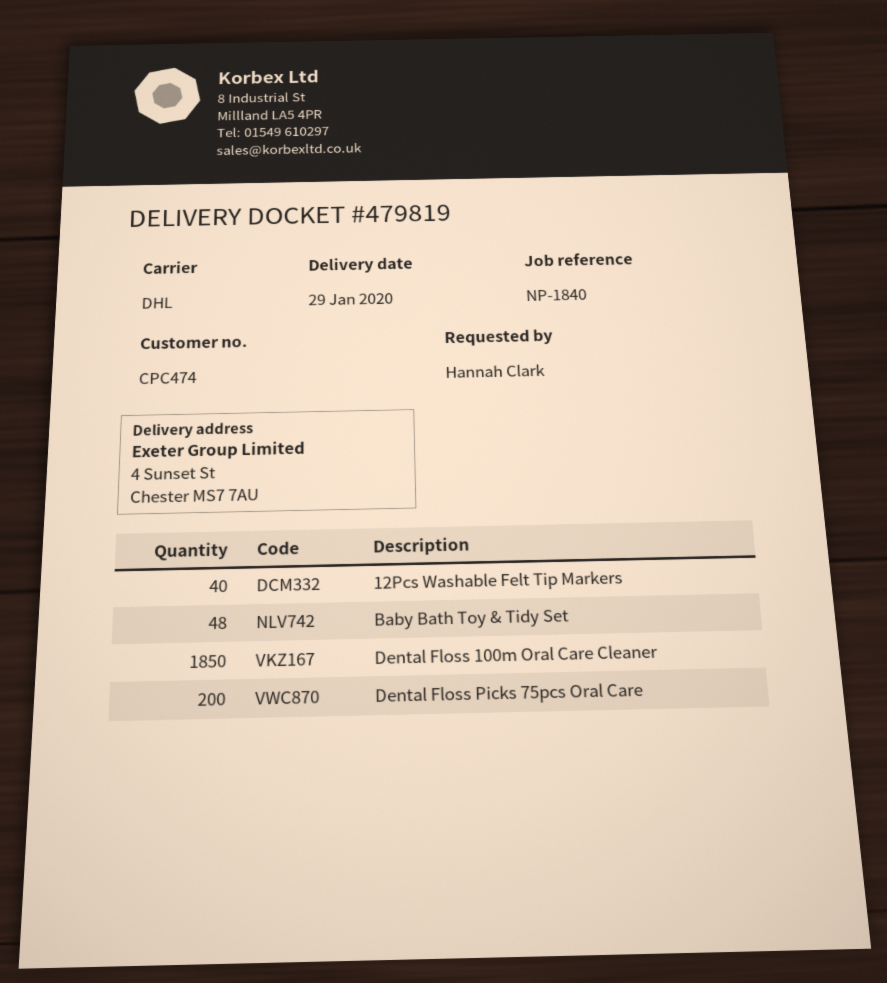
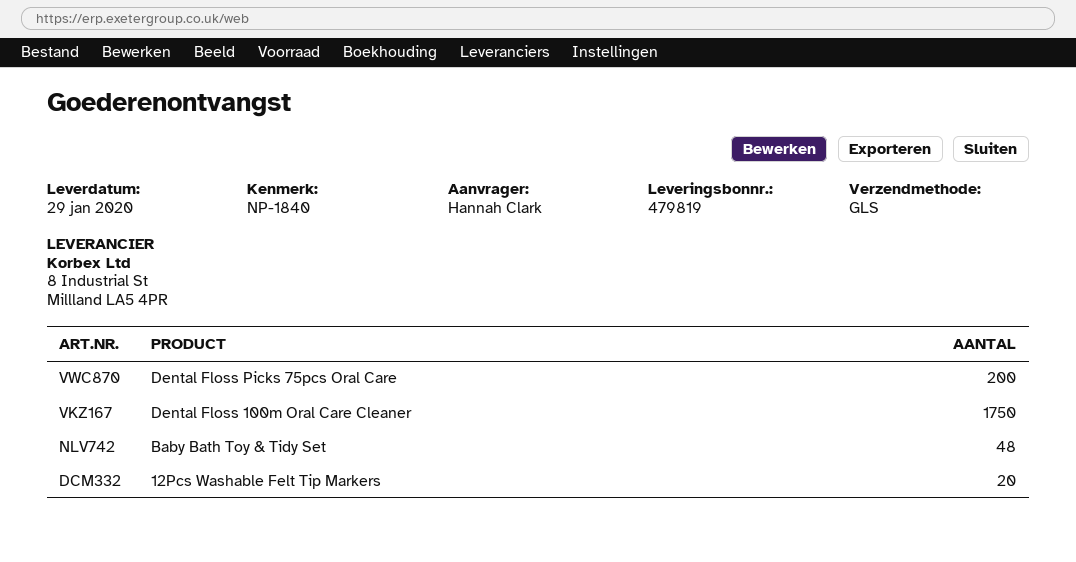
shipping method: DHL -> GLS
12Pcs Washable Felt Tip Markers: 40 -> 20
Dental Floss 100m Oral Care Cleaner: 1850 -> 1750

